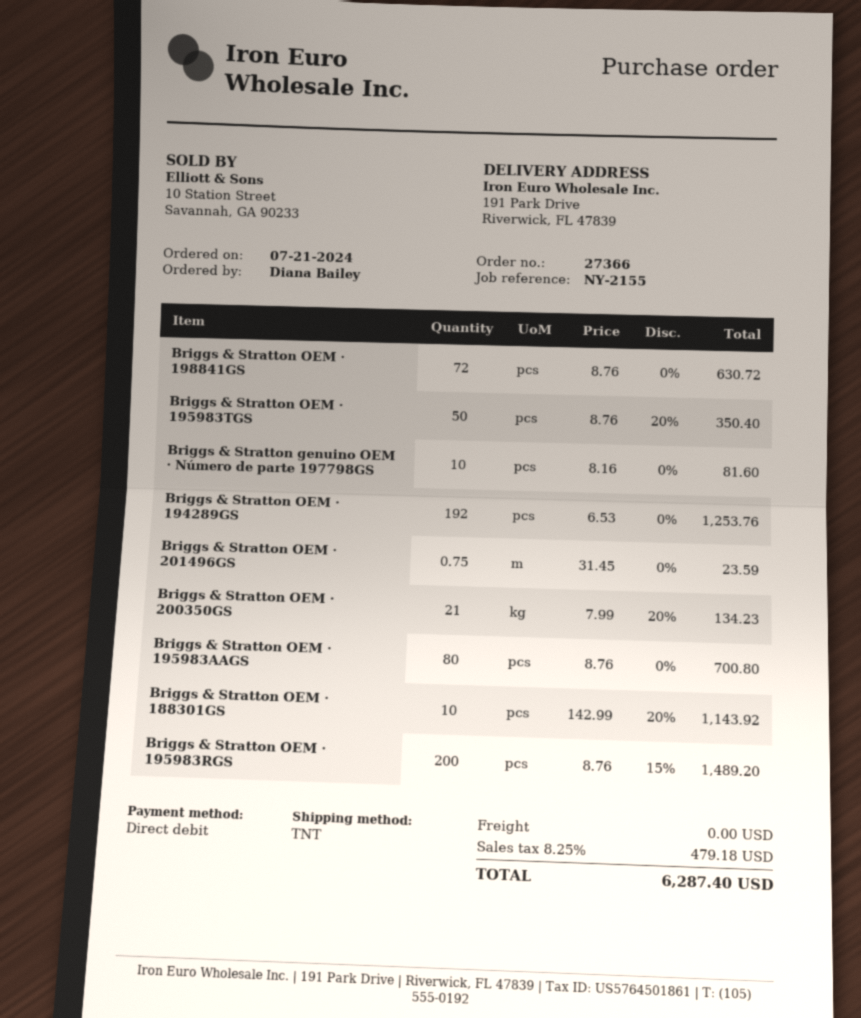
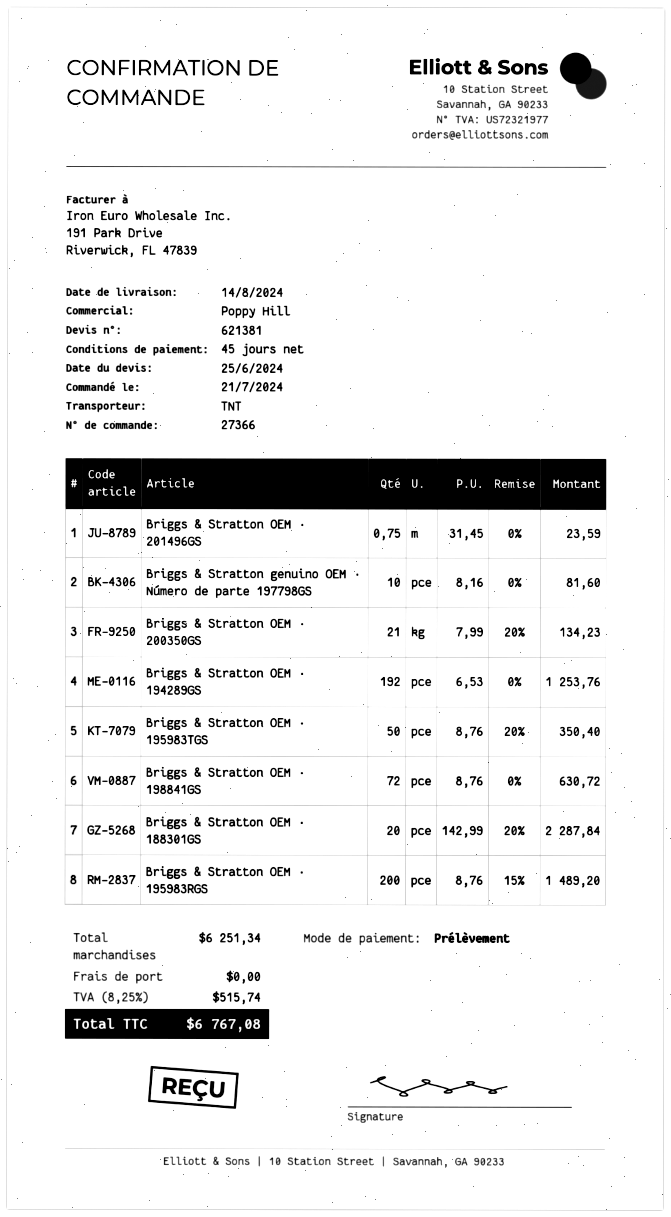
Briggs & Stratton OEM · 195983AAGS: 80 x 8.76 = 700.80 -> none
Briggs & Stratton OEM · 188301GS: 10 x 142.99 - 20% = 1143.92 -> 20 x 142.99 - 20% = 2287.84
tax: 8.25% = 479.18 -> 8.25% = 515.74
total: 6287.40 -> 6767.08

